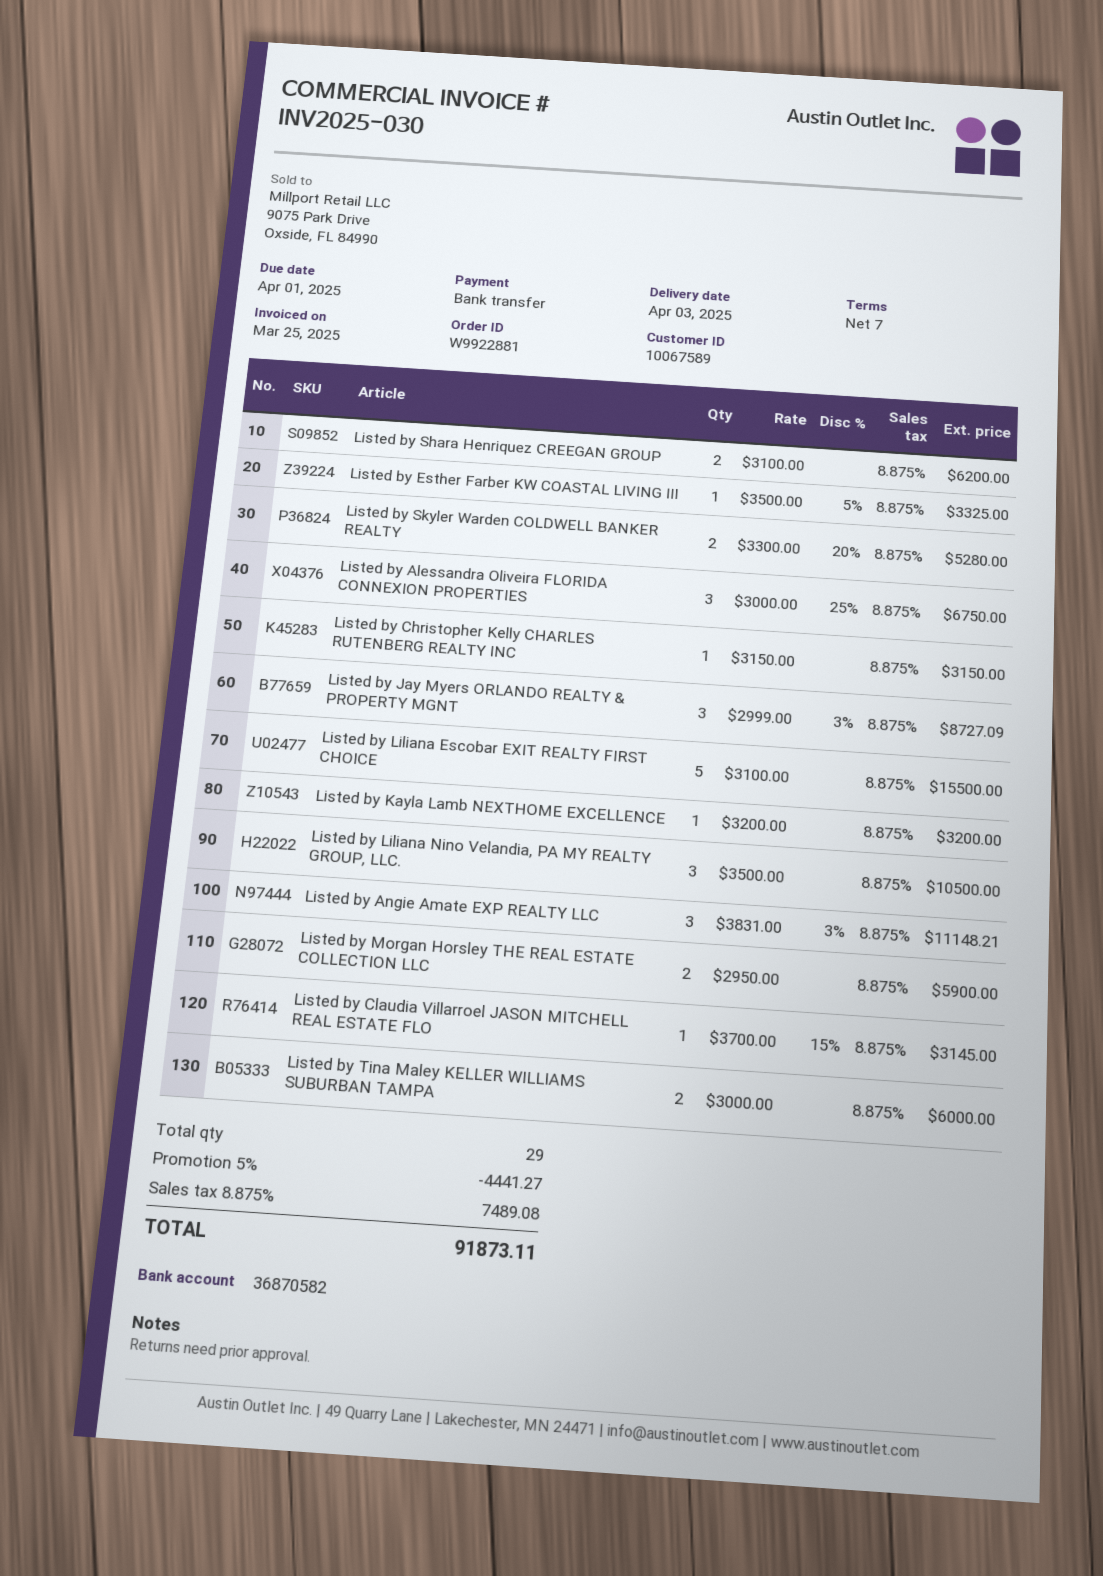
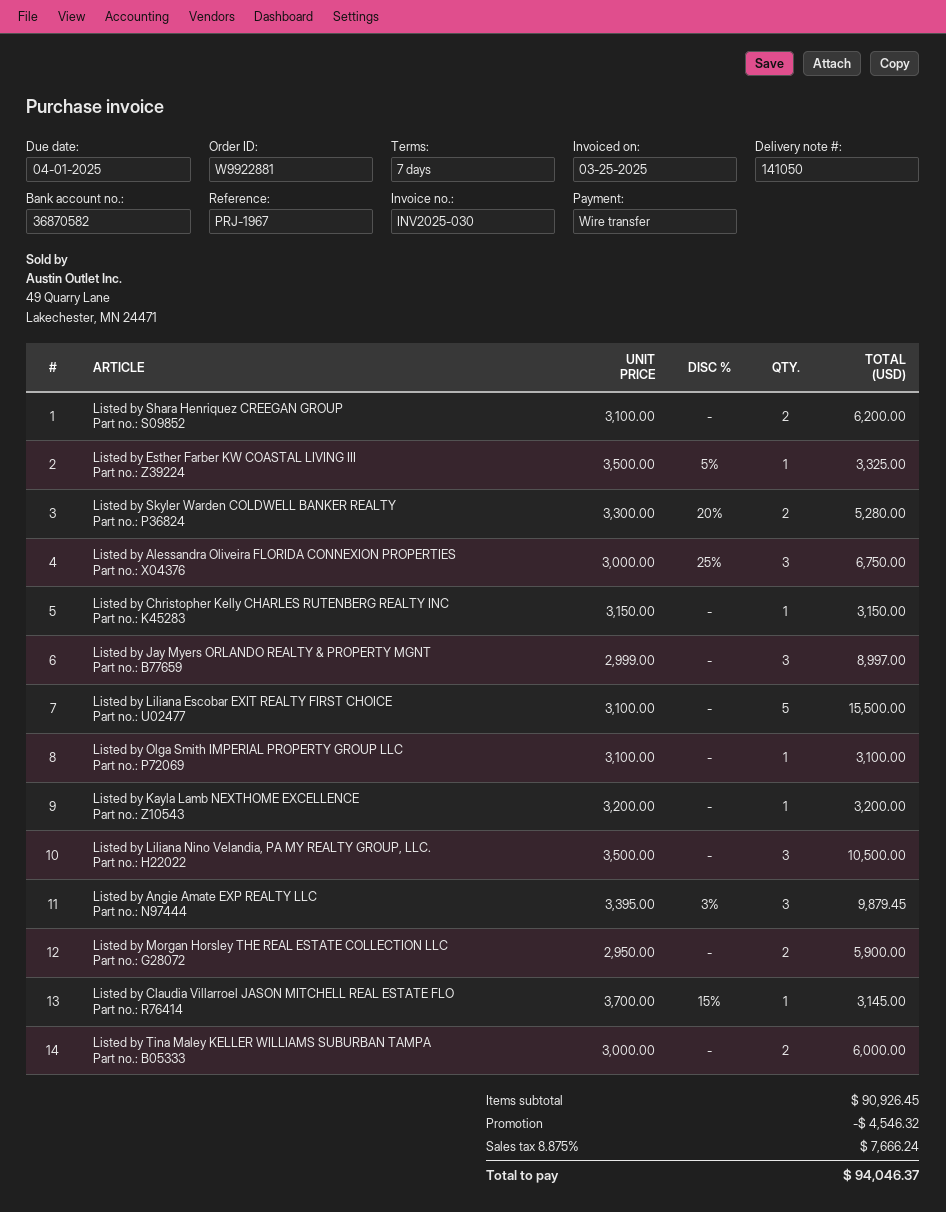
Listed by Jay Myers ORLANDO REALTY & PROPERTY MGNT: 3 x 2999.00 - 3% = 8727.09 -> 3 x 2999.00 = 8997.00
Listed by Angie Amate EXP REALTY LLC: 3 x 3831.00 - 3% = 11148.21 -> 3 x 3395.00 - 3% = 9879.45
Listed by Olga Smith IMPERIAL PROPERTY GROUP LLC: none -> 1 x 3100.00 = 3100.00
discount: 4441.27 -> 4546.32
tax: 8.875% = 7489.08 -> 8.875% = 7666.24
total: 91873.11 -> 94046.37

